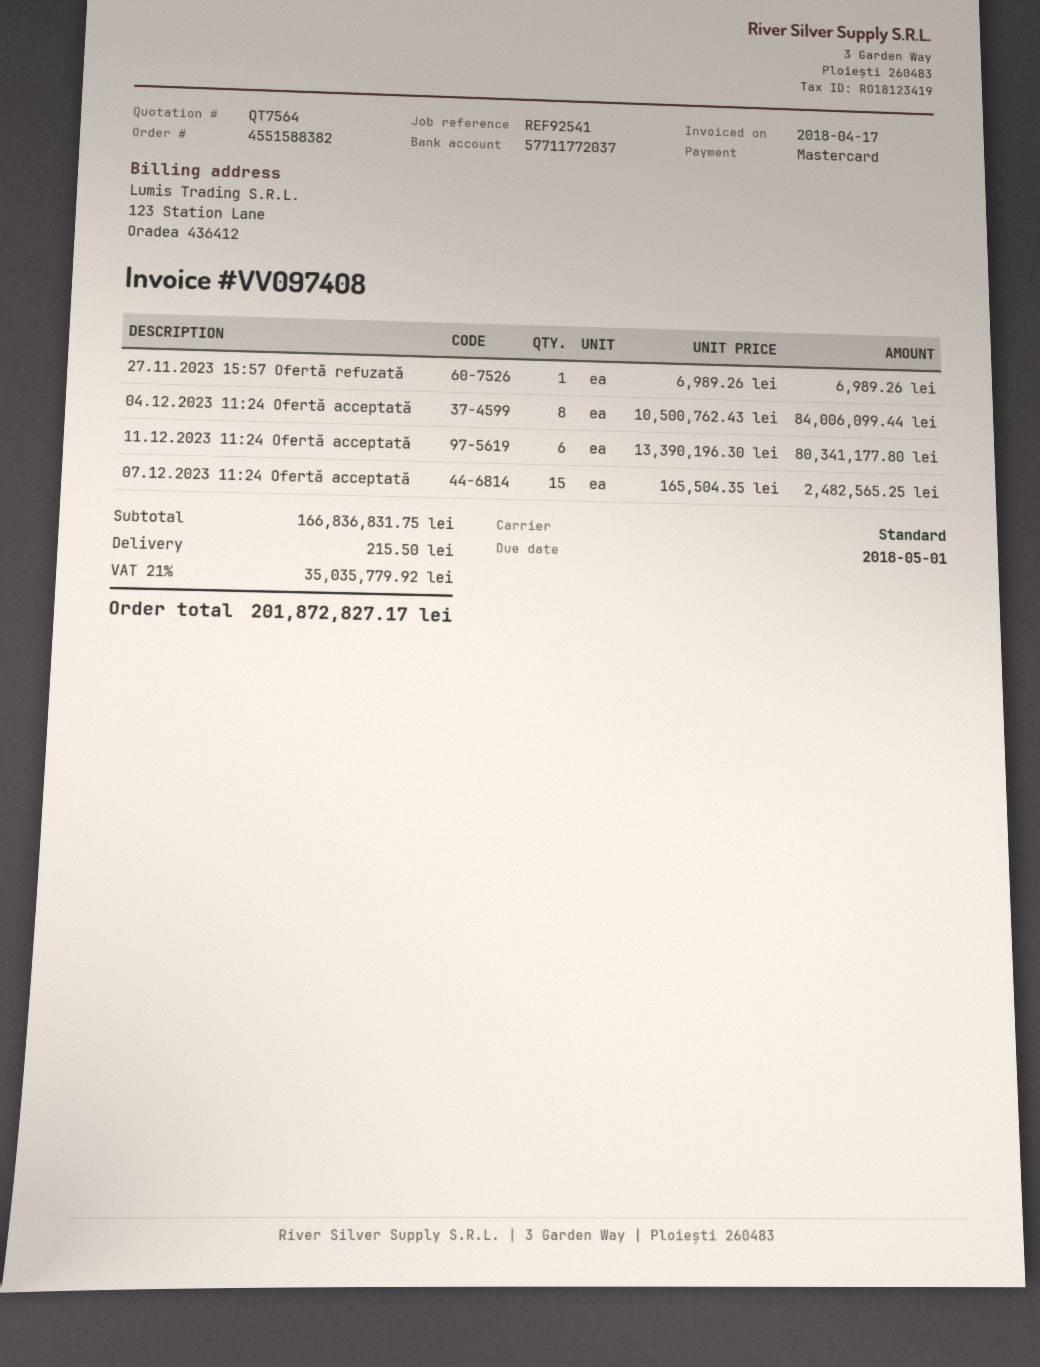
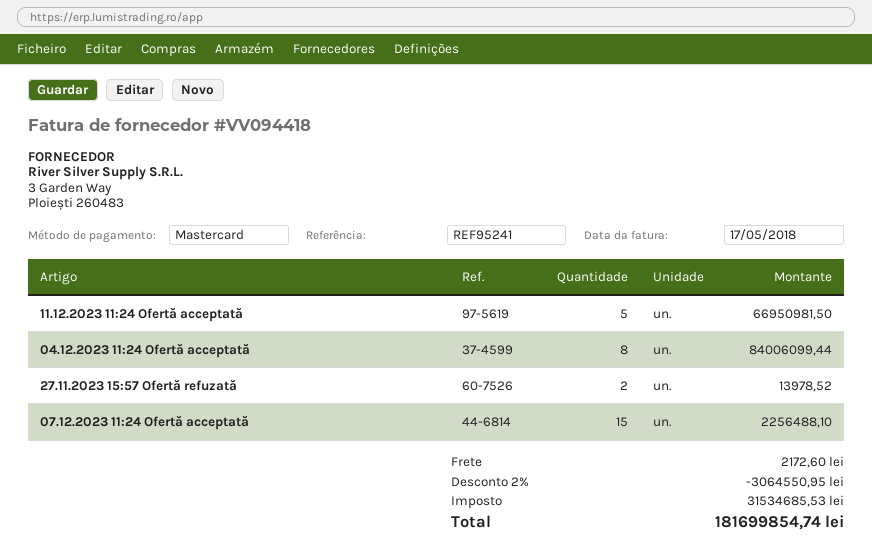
invoice number: VV097408 -> VV094418
invoice date: 2018-04-17 -> 2018-05-17
reference: REF92541 -> REF95241
27.11.2023 15:57 Ofertă refuzată: 1 for 6989.26 -> 2 for 13978.52
11.12.2023 11:24 Ofertă acceptată: 6 for 80341177.80 -> 5 for 66950981.50
07.12.2023 11:24 Ofertă acceptată: 15 for 2482565.25 -> 15 for 2256488.10
discount: none -> 2% = 3064550.95
shipping: 215.50 -> 2172.60
tax: 35035779.92 -> 31534685.53
total: 201872827.17 -> 181699854.74

